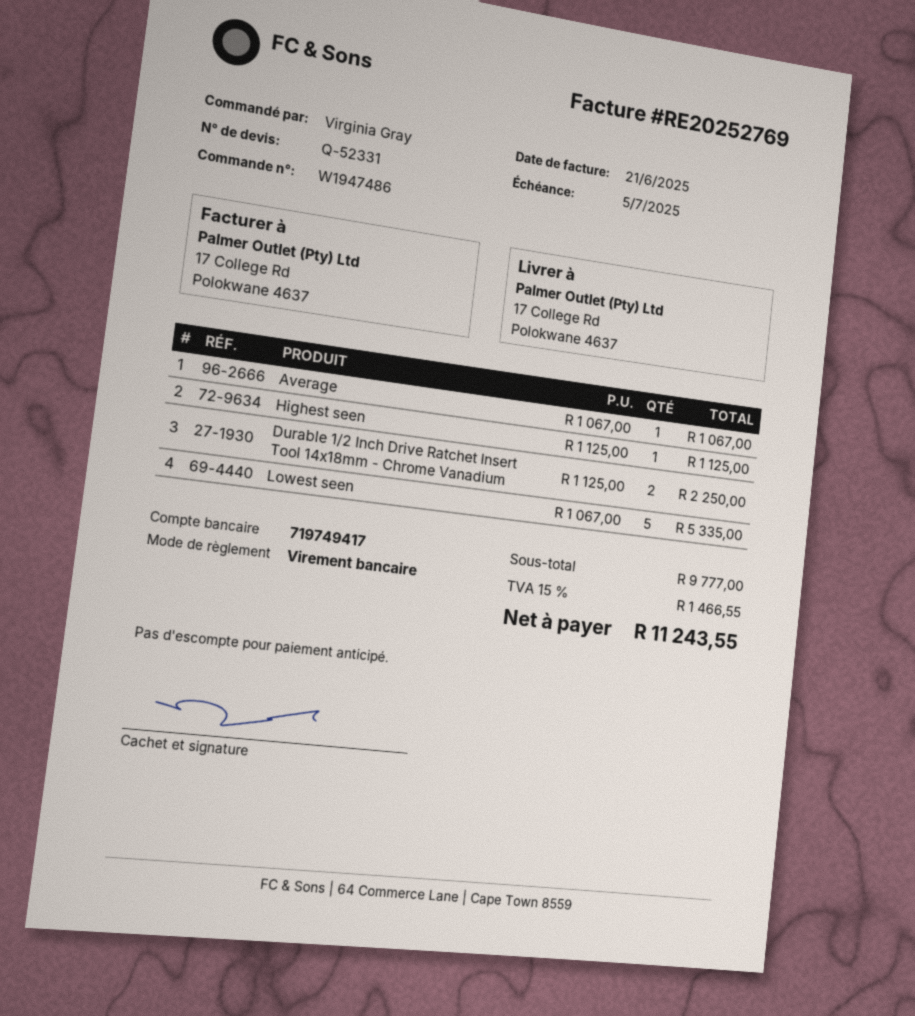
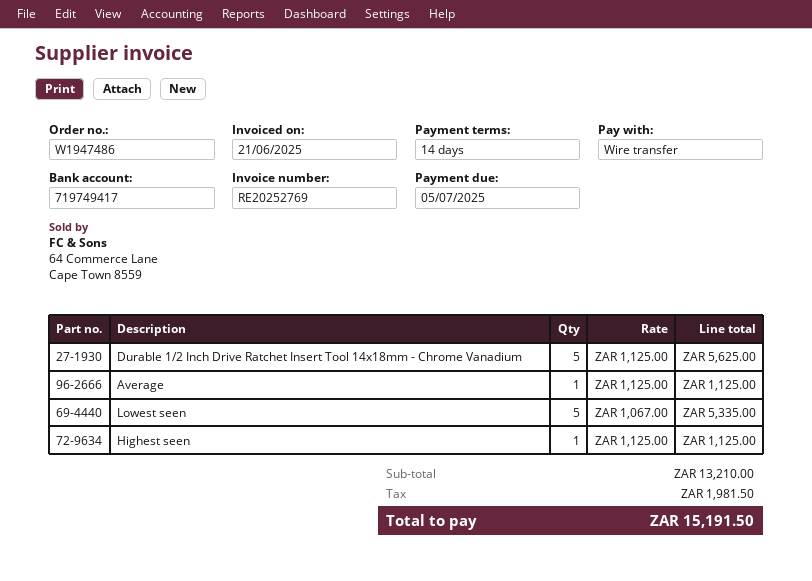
Average: 1 x 1067.00 = 1067.00 -> 1 x 1125.00 = 1125.00
Durable 1/2 Inch Drive Ratchet Insert Tool 14x18mm - Chrome Vanadium: 2 x 1125.00 = 2250.00 -> 5 x 1125.00 = 5625.00
subtotal: 9777.00 -> 13210.00
tax: 1466.55 -> 1981.50
total: 11243.55 -> 15191.50

